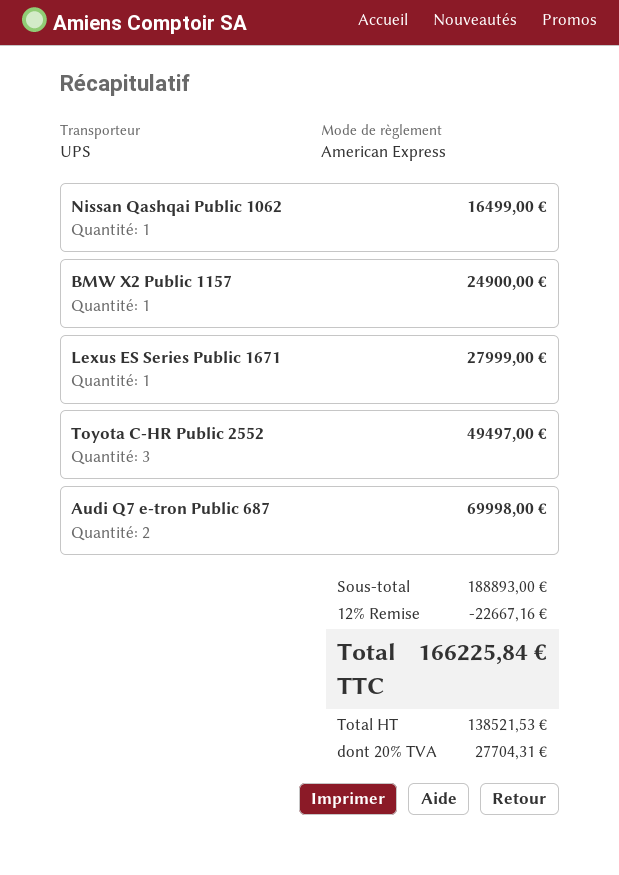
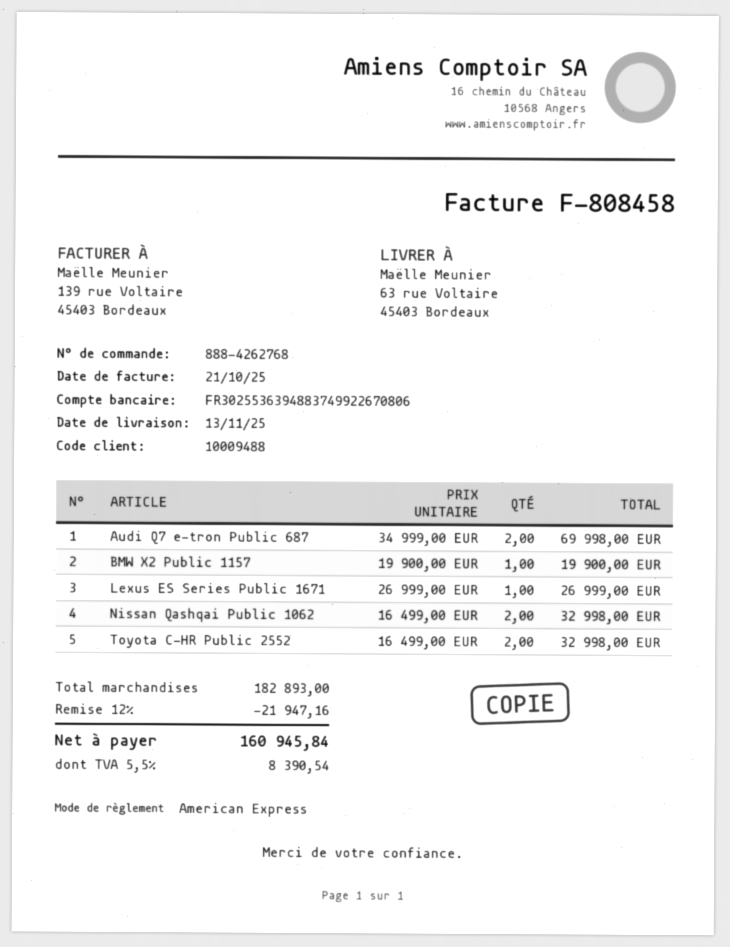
Nissan Qashqai Public 1062: 1 for 16499.00 -> 2 for 32998.00
BMW X2 Public 1157: 1 for 24900.00 -> 1 for 19900.00
Lexus ES Series Public 1671: 1 for 27999.00 -> 1 for 26999.00
Toyota C-HR Public 2552: 3 for 49497.00 -> 2 for 32998.00
subtotal: 188893.00 -> 182893.00
discount: 12% = 22667.16 -> 12% = 21947.16
tax: 20% = 27704.31 -> 5.5% = 8390.54
total: 166225.84 -> 160945.84

